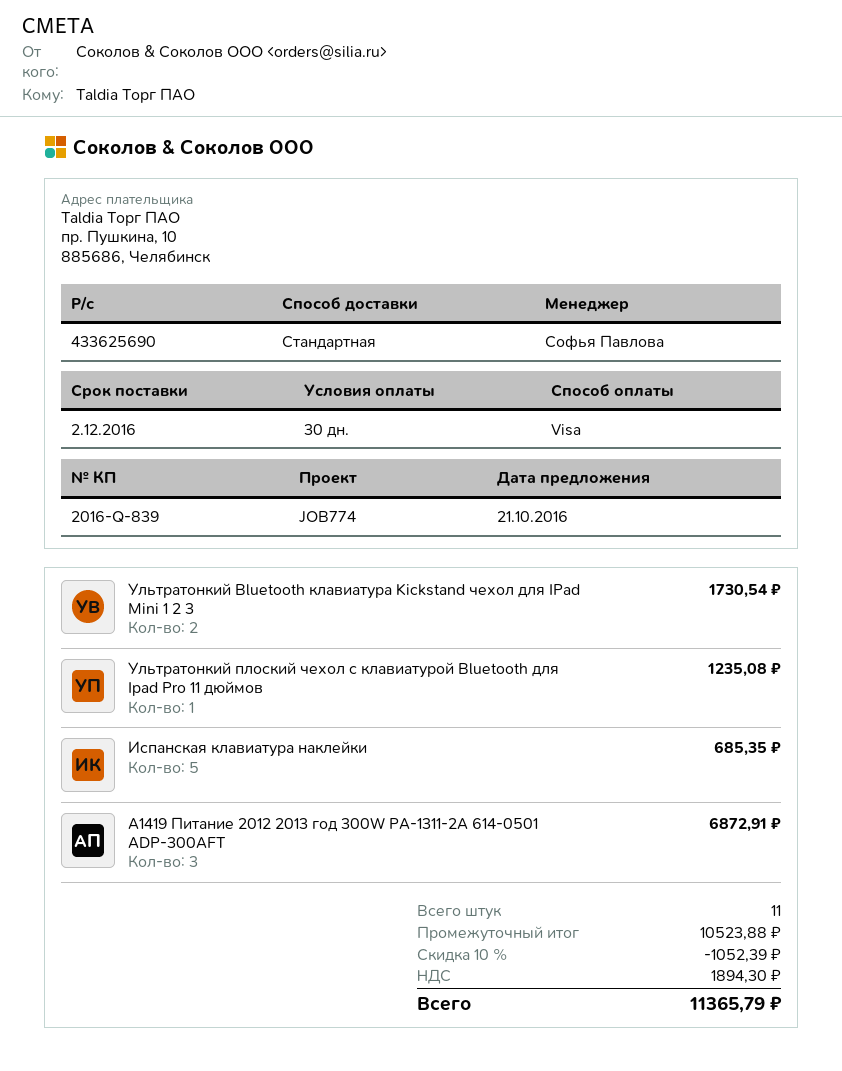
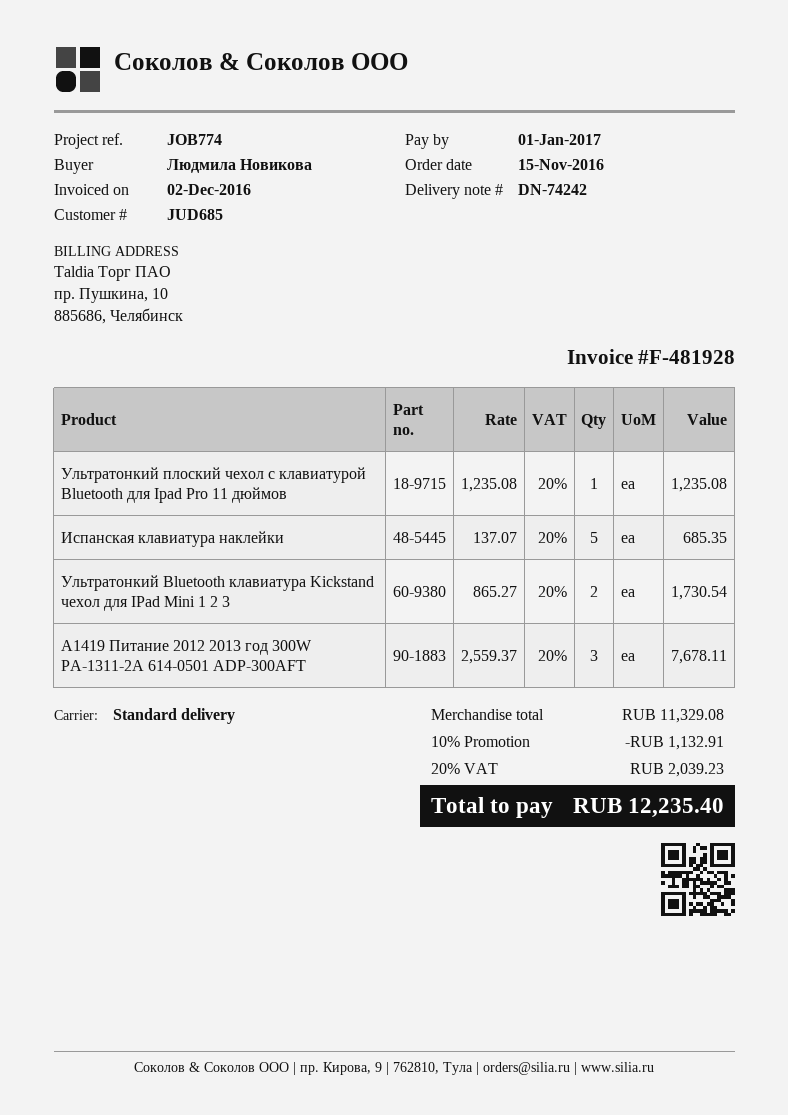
A1419 Питание 2012 2013 год 300W PA-1311-2A 614-0501 ADP-300AFT: 3 for 6872.91 -> 3 for 7678.11
subtotal: 10523.88 -> 11329.08
discount: 10% = 1052.39 -> 10% = 1132.91
tax: 1894.30 -> 2039.23
total: 11365.79 -> 12235.40

